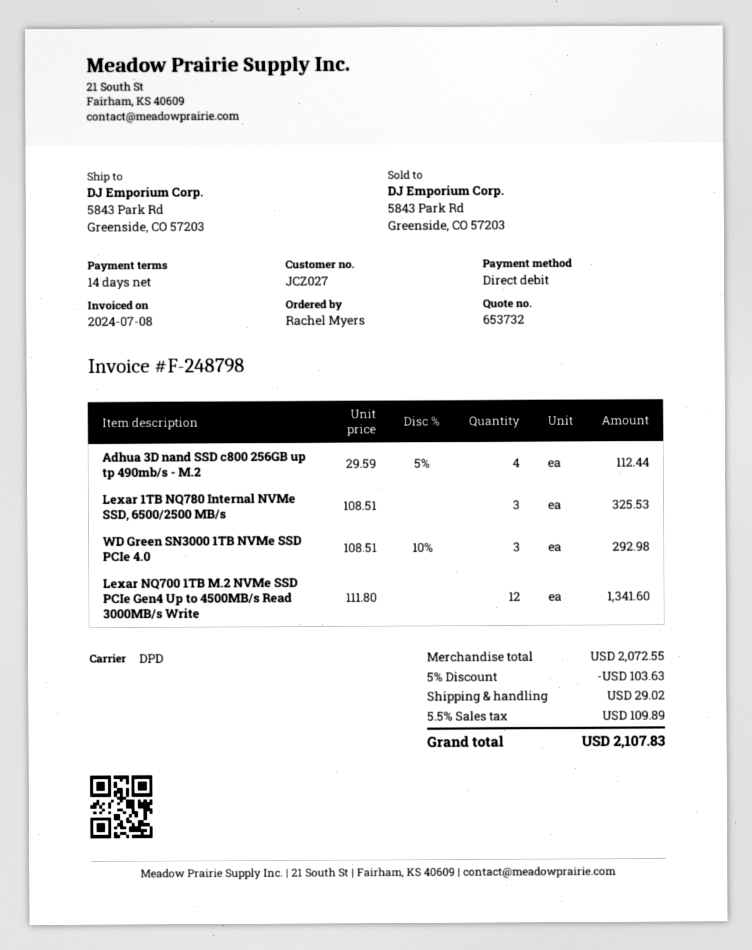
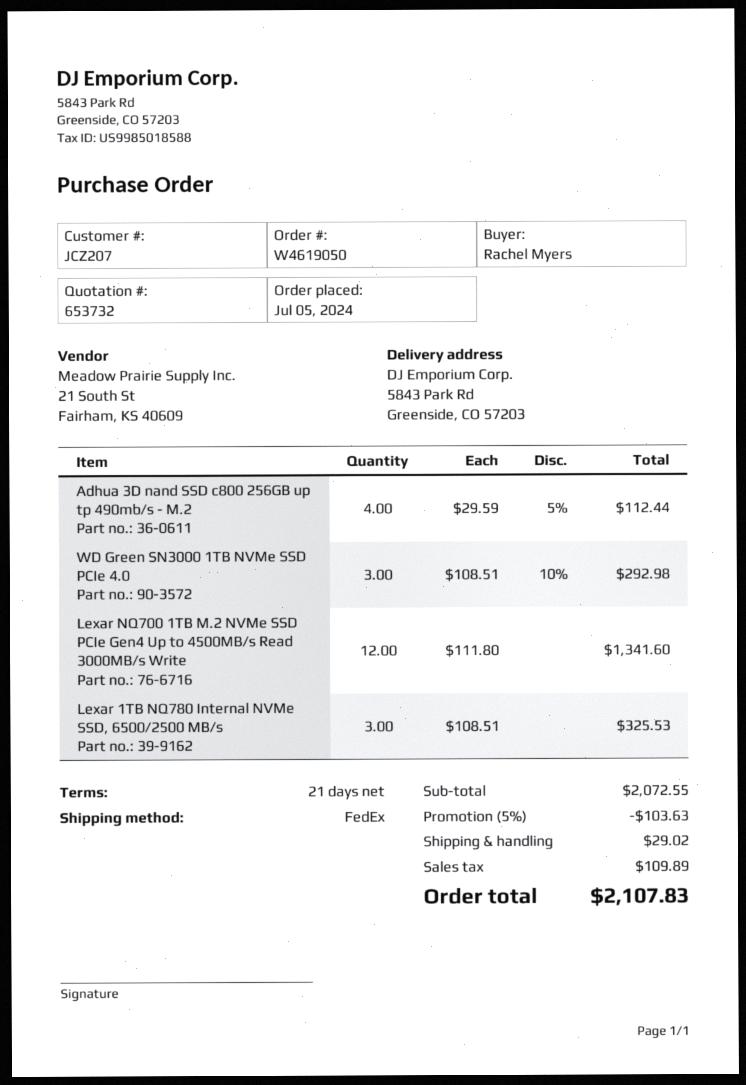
payment terms: 14 days -> 21 days
customer number: JCZ027 -> JCZ207
shipping method: DPD -> FedEx

